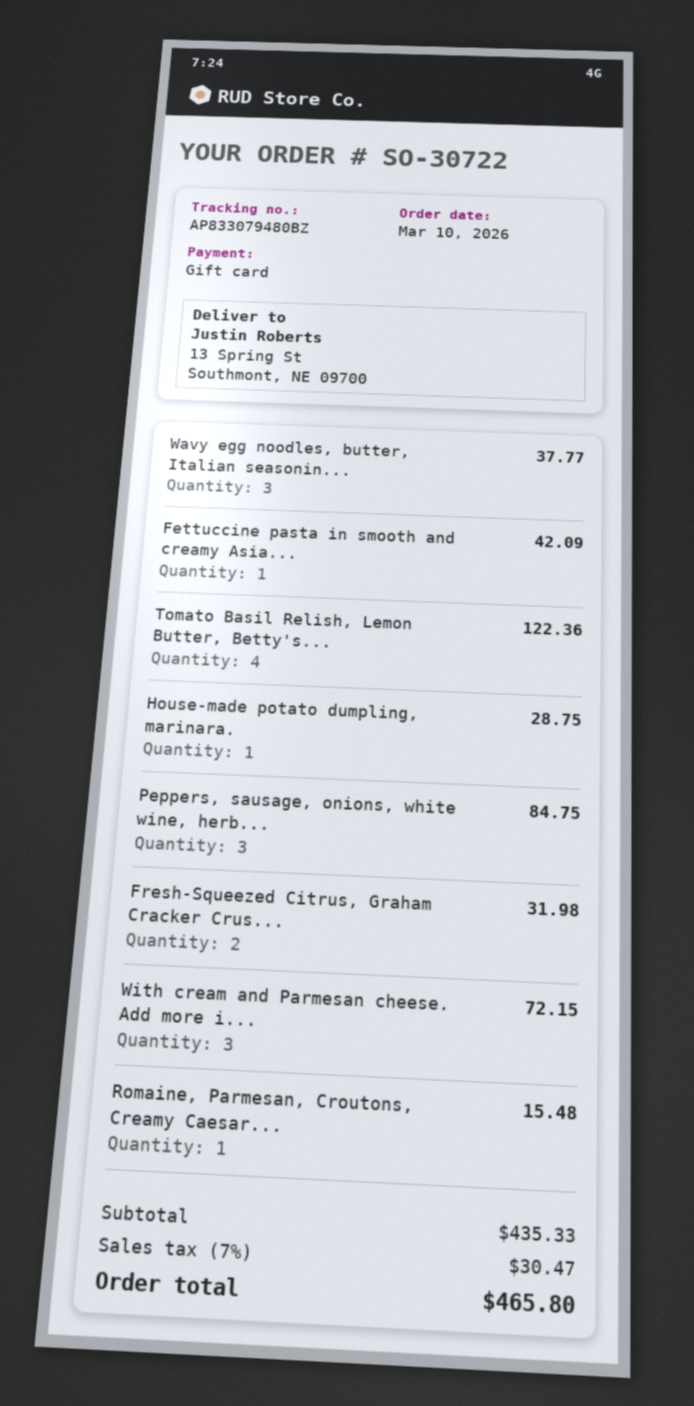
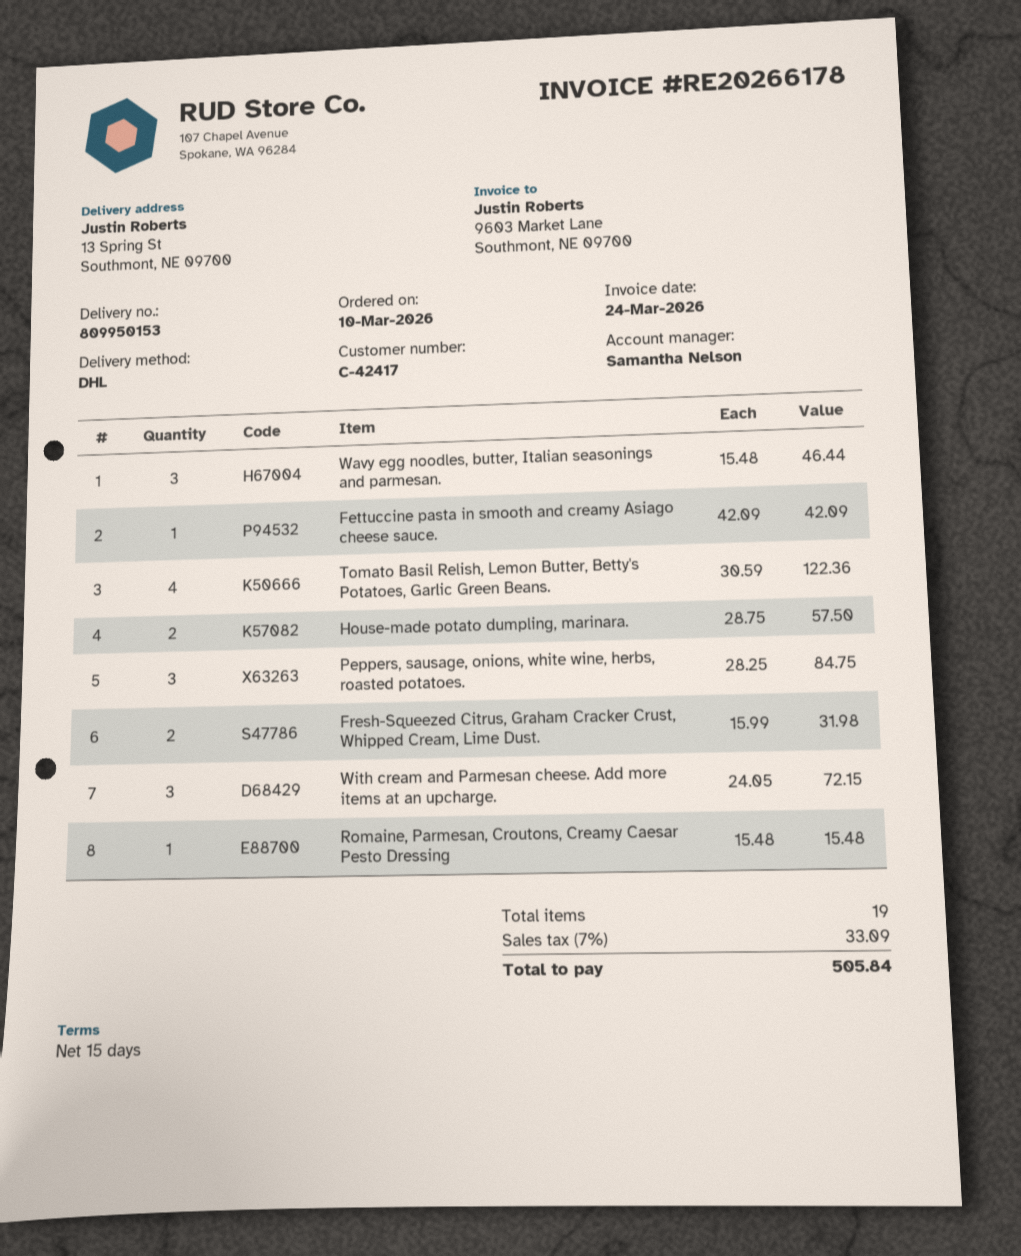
Wavy egg noodles, butter, Italian seasonin...: 3 for 37.77 -> 3 for 46.44
House-made potato dumpling, marinara.: 1 for 28.75 -> 2 for 57.50
tax: 7% = 30.47 -> 7% = 33.09
total: 465.80 -> 505.84

